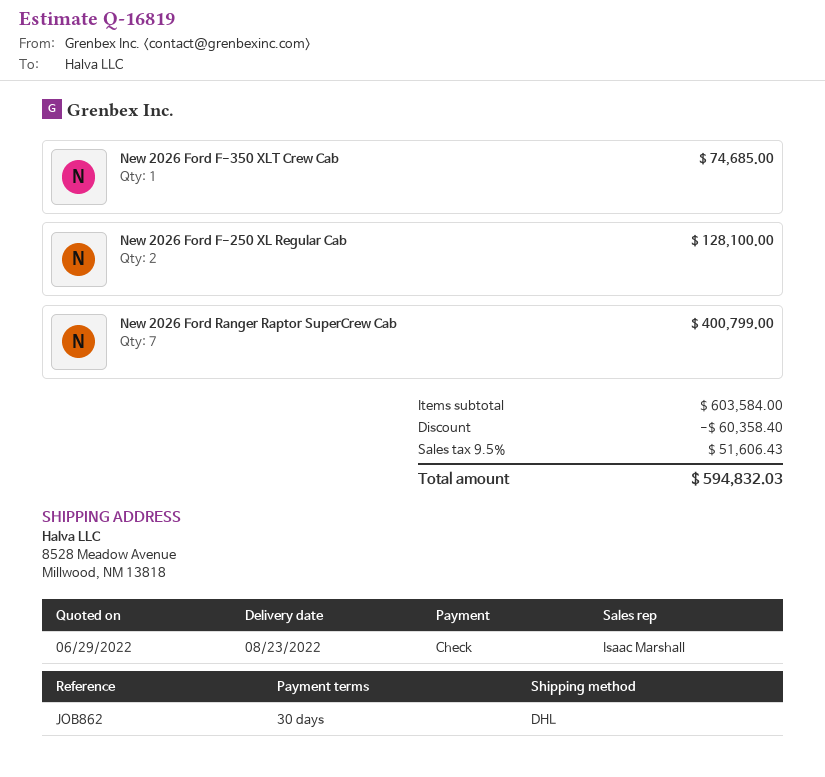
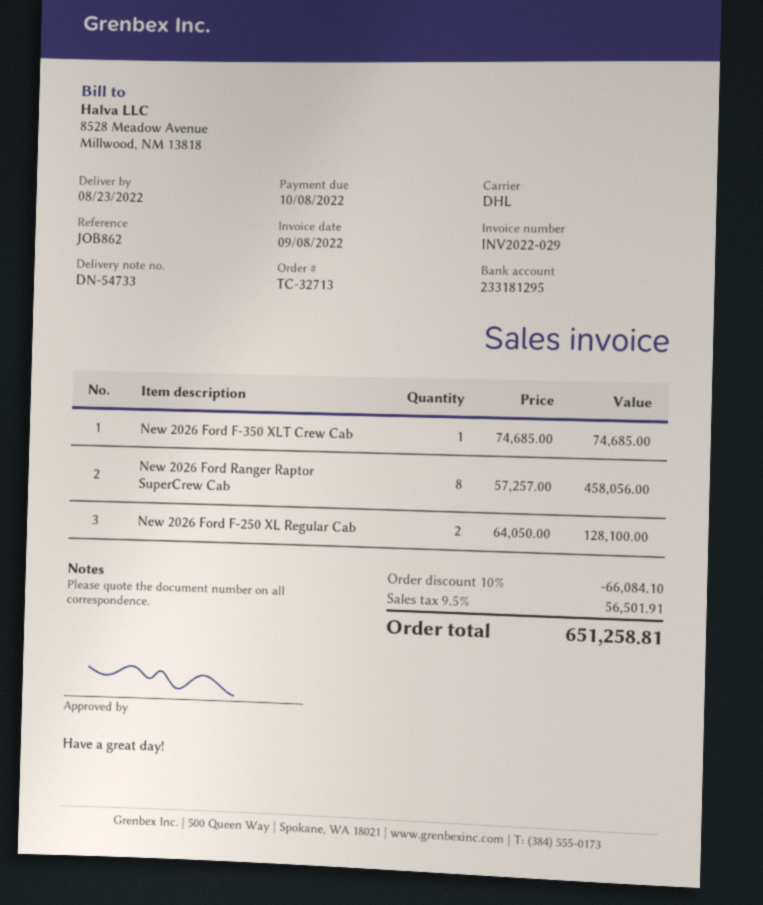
New 2026 Ford Ranger Raptor SuperCrew Cab: 7 for 400799.00 -> 8 for 458056.00
discount: 60358.40 -> 66084.10
tax: 9.5% = 51606.43 -> 9.5% = 56501.91
total: 594832.03 -> 651258.81

